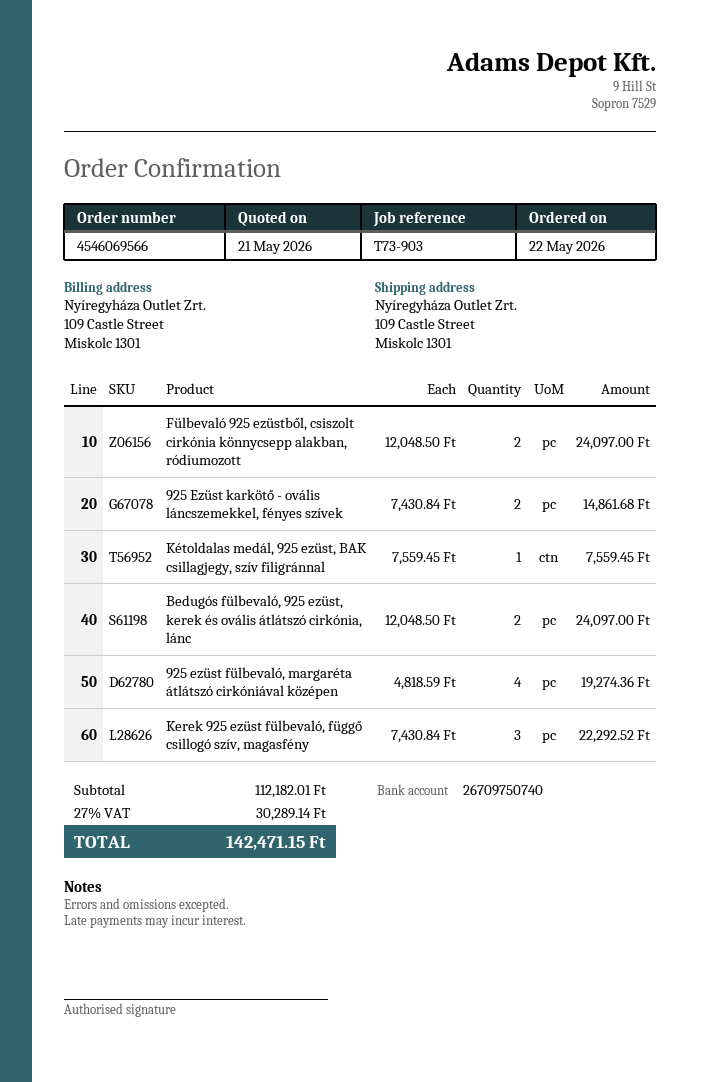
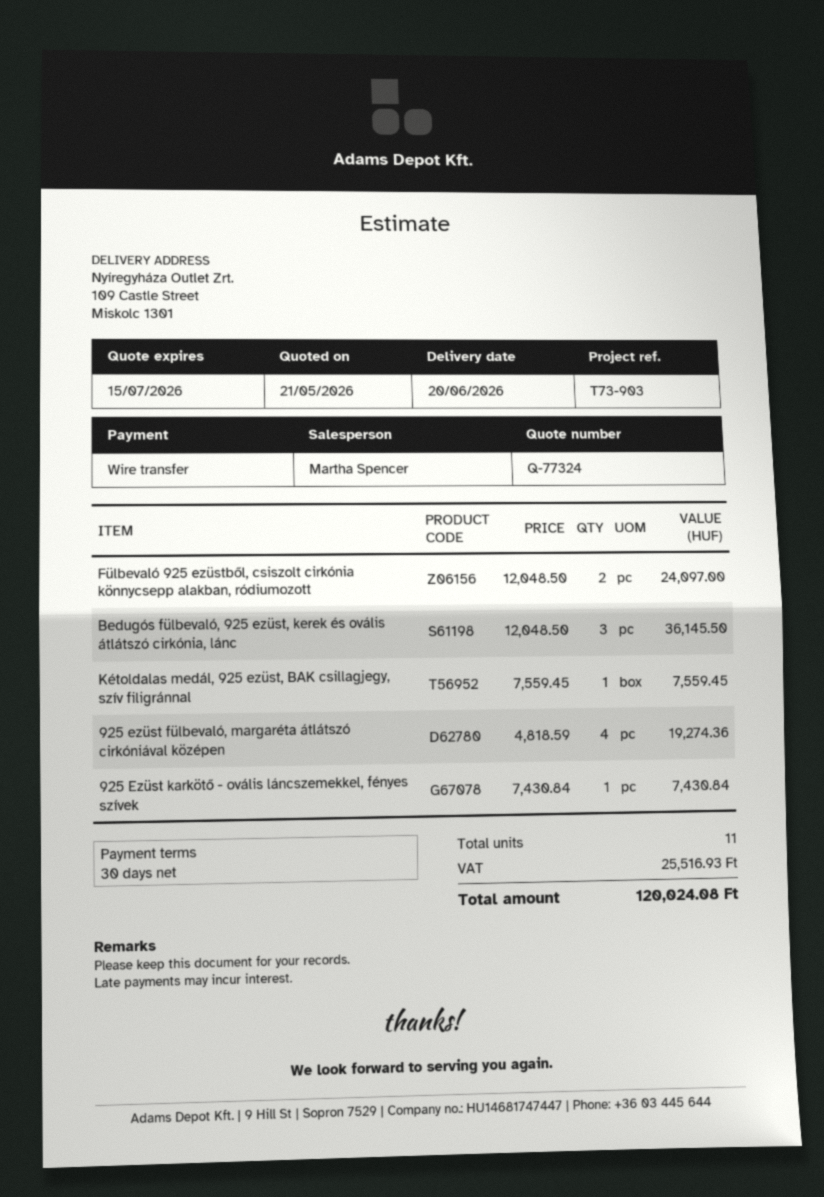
925 Ezüst karkötő - ovális láncszemekkel, fényes szívek: 2 x 7430.84 = 14861.68 -> 1 x 7430.84 = 7430.84
Bedugós fülbevaló, 925 ezüst, kerek és ovális átlátszó cirkónia, lánc: 2 x 12048.50 = 24097.00 -> 3 x 12048.50 = 36145.50
Kerek 925 ezüst fülbevaló, függő csillogó szív, magasfény: 3 x 7430.84 = 22292.52 -> none
tax: 30289.14 -> 25516.93
total: 142471.15 -> 120024.08

